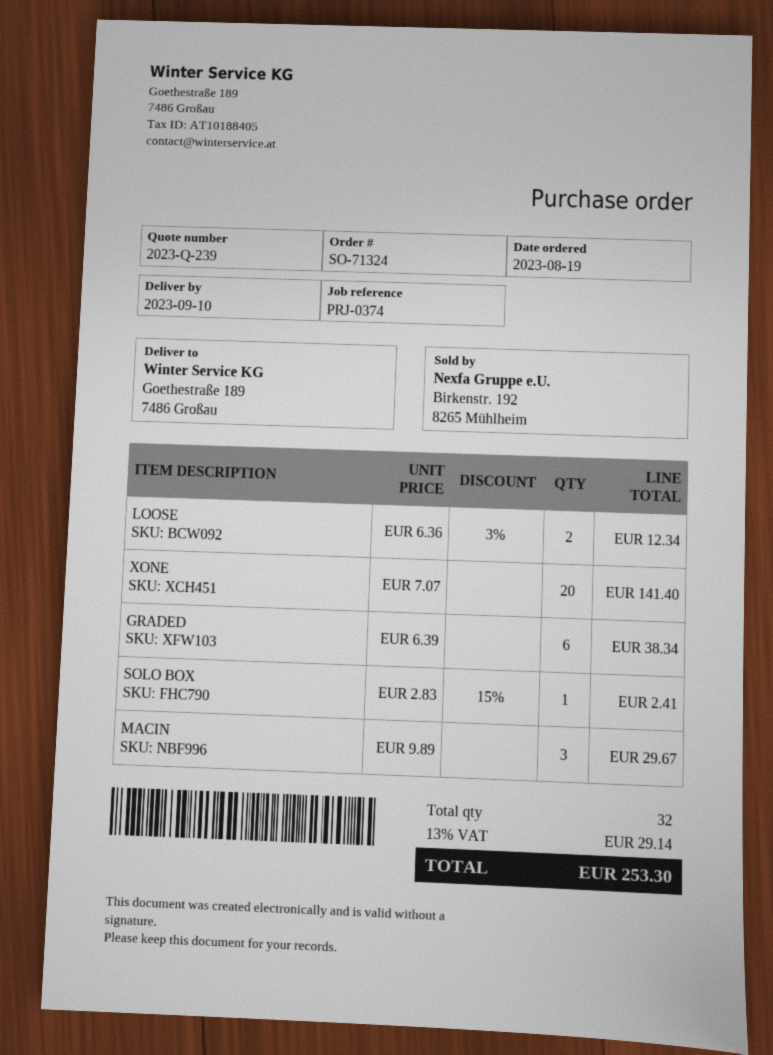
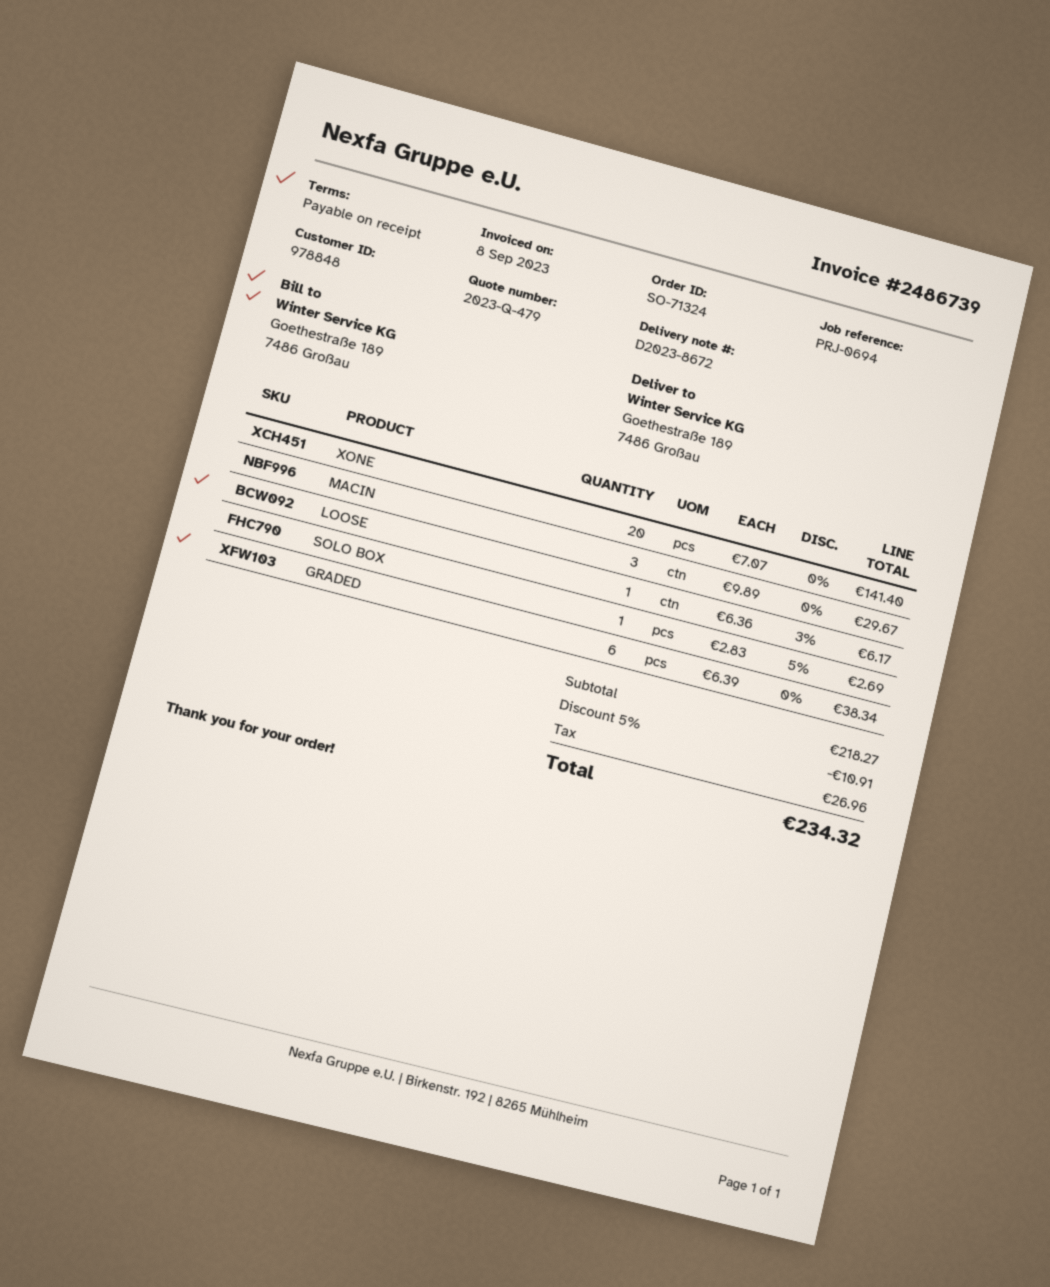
quote number: 2023-Q-239 -> 2023-Q-479
reference: PRJ-0374 -> PRJ-0694
LOOSE: 2 x 6.36 - 3% = 12.34 -> 1 x 6.36 - 3% = 6.17
SOLO BOX: 1 x 2.83 - 15% = 2.41 -> 1 x 2.83 - 5% = 2.69
discount: none -> 5% = 10.91
tax: 29.14 -> 26.96
total: 253.30 -> 234.32

